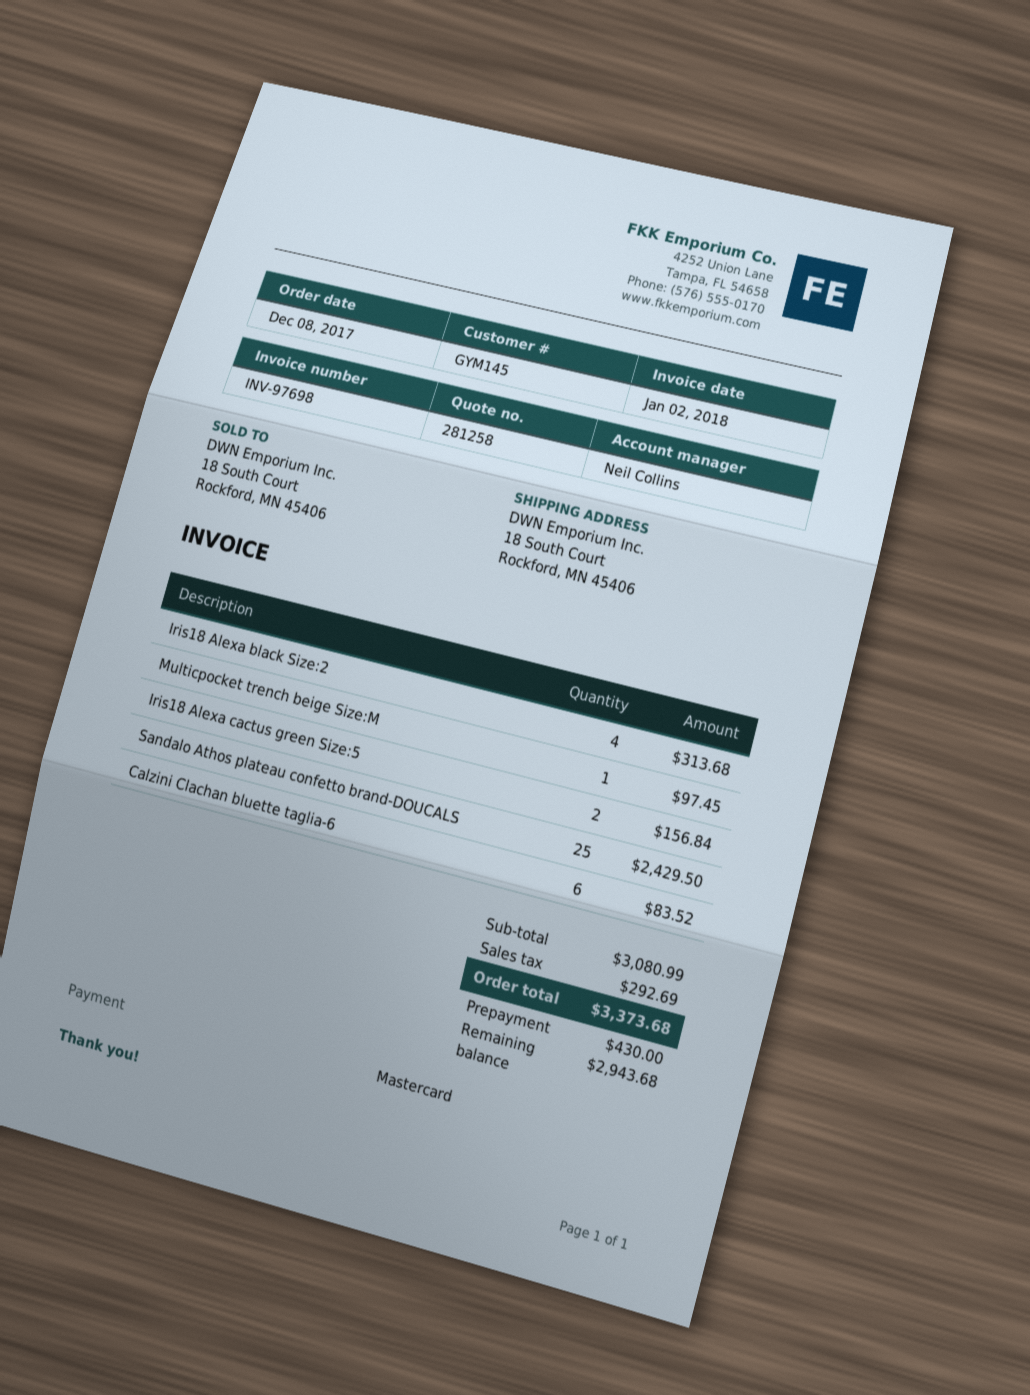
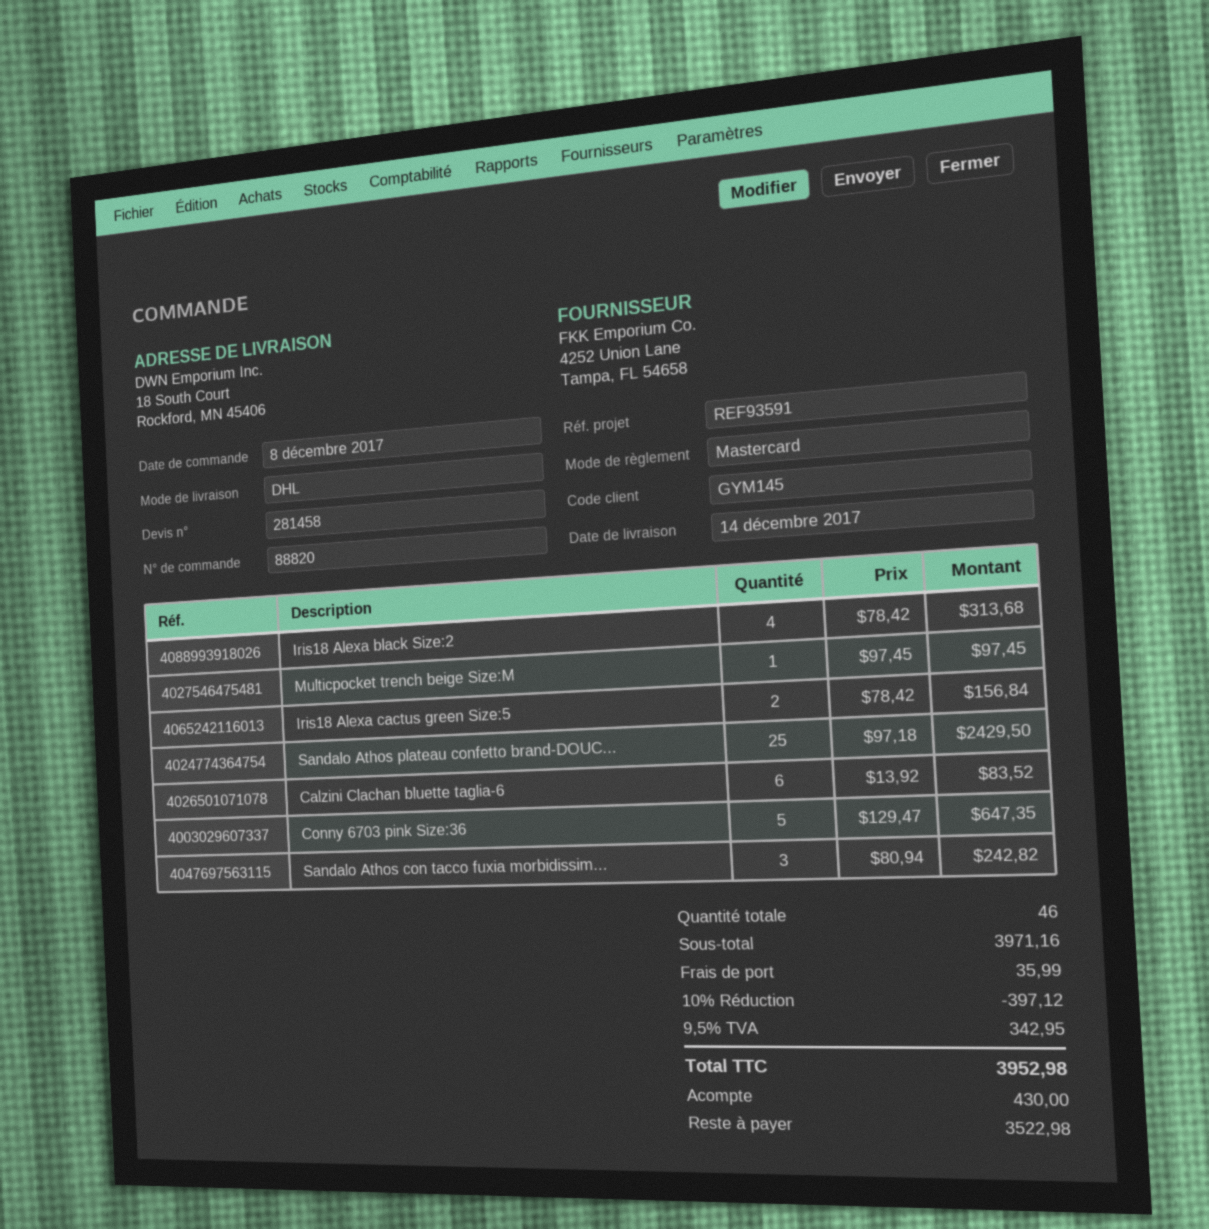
quote number: 281258 -> 281458
Conny 6703 pink Size:36: none -> 5 for 647.35
Sandalo Athos con tacco fuxia morbidissim...: none -> 3 for 242.82
subtotal: 3080.99 -> 3971.16
discount: none -> 10% = 397.12
shipping: none -> 35.99
tax: 292.69 -> 342.95
total: 3373.68 -> 3952.98
balance: 2943.68 -> 3522.98

